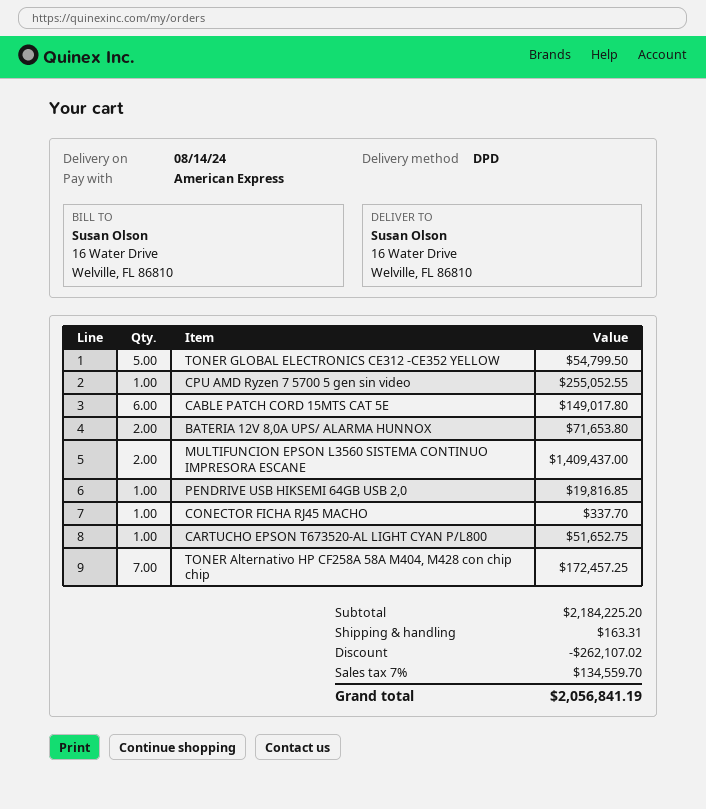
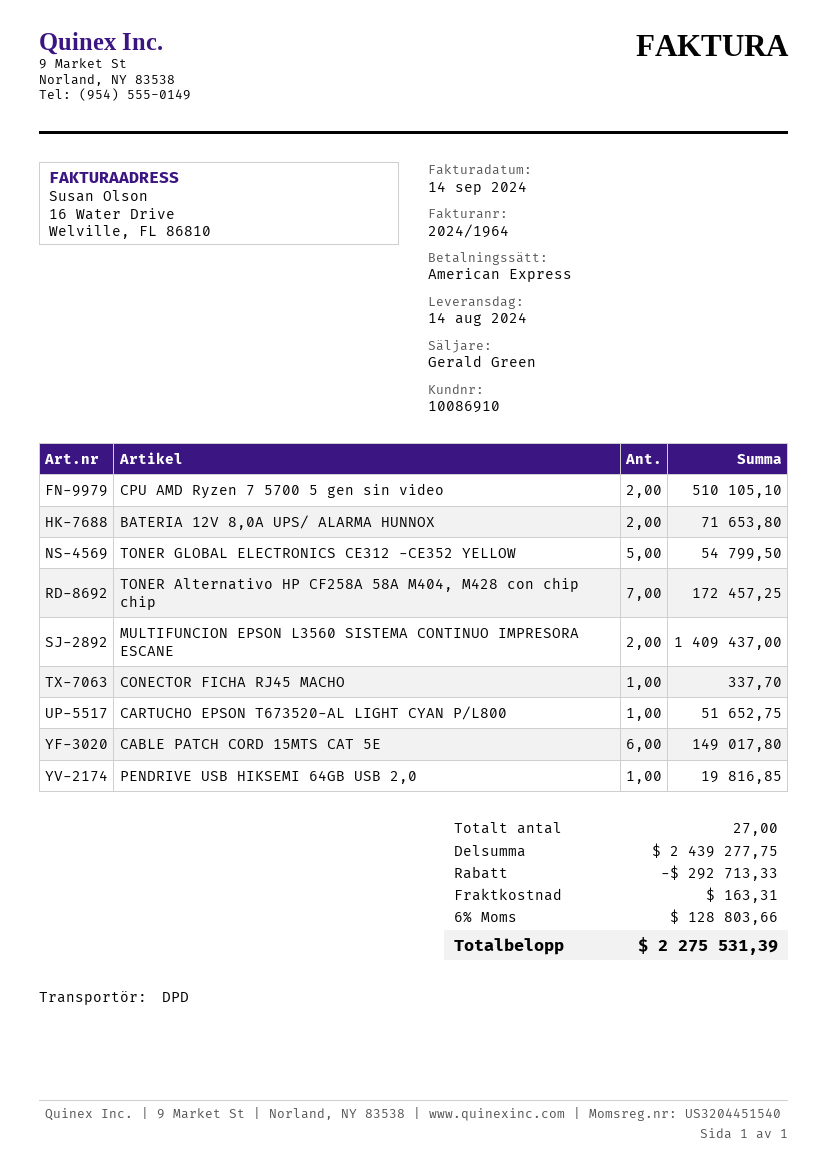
CPU AMD Ryzen 7 5700 5 gen sin video: 1 for 255052.55 -> 2 for 510105.10
subtotal: 2184225.20 -> 2439277.75
discount: 262107.02 -> 292713.33
tax: 7% = 134559.70 -> 6% = 128803.66
total: 2056841.19 -> 2275531.39

